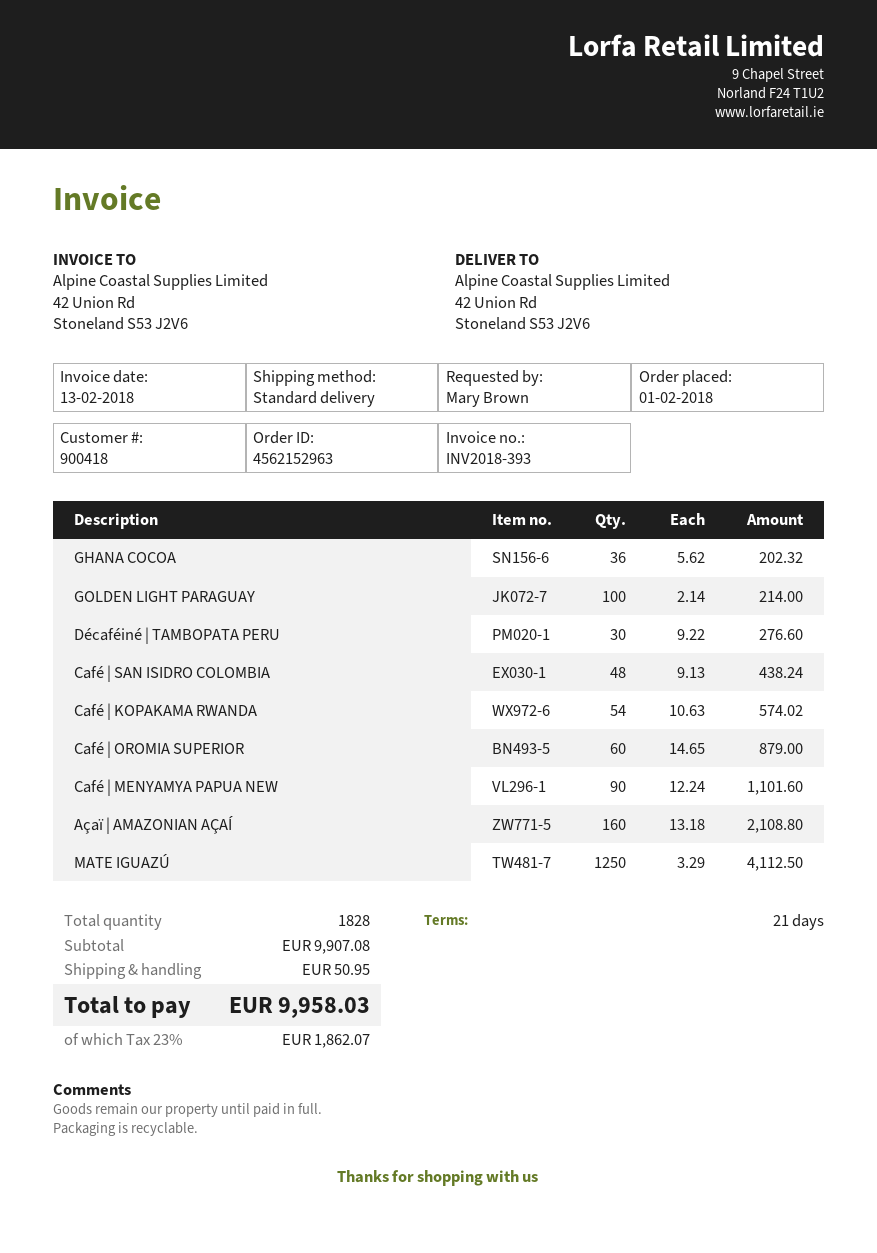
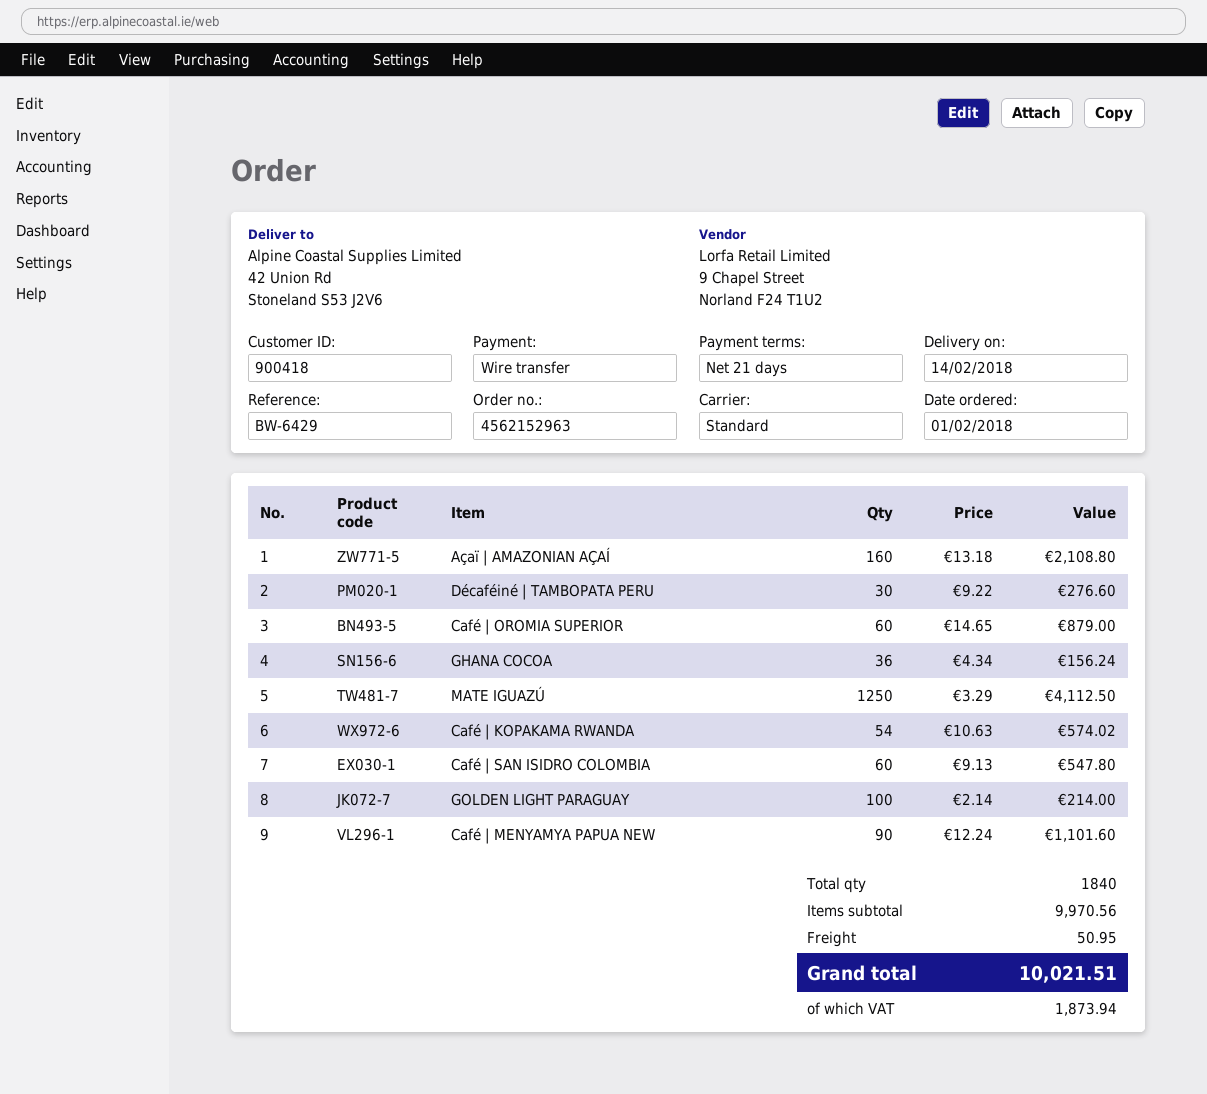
GHANA COCOA: 36 x 5.62 = 202.32 -> 36 x 4.34 = 156.24
Café | SAN ISIDRO COLOMBIA: 48 x 9.13 = 438.24 -> 60 x 9.13 = 547.80
total quantity: 1828 -> 1840
subtotal: 9907.08 -> 9970.56
tax: 1862.07 -> 1873.94
total: 9958.03 -> 10021.51

